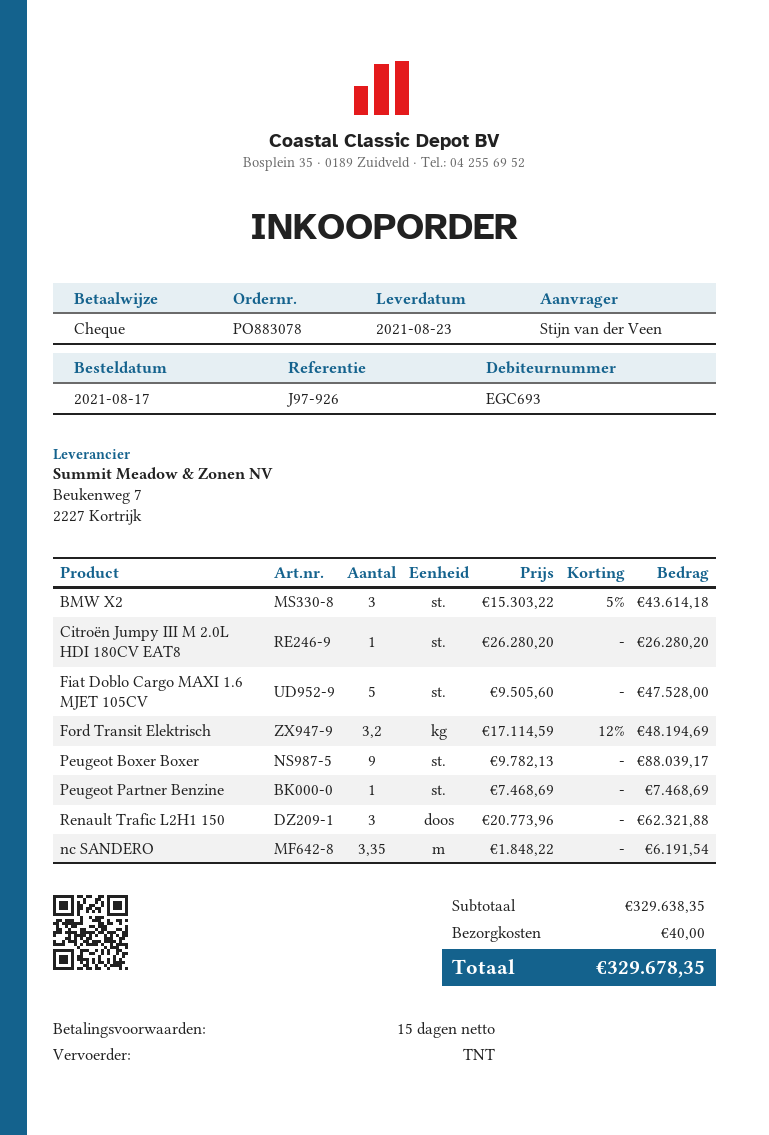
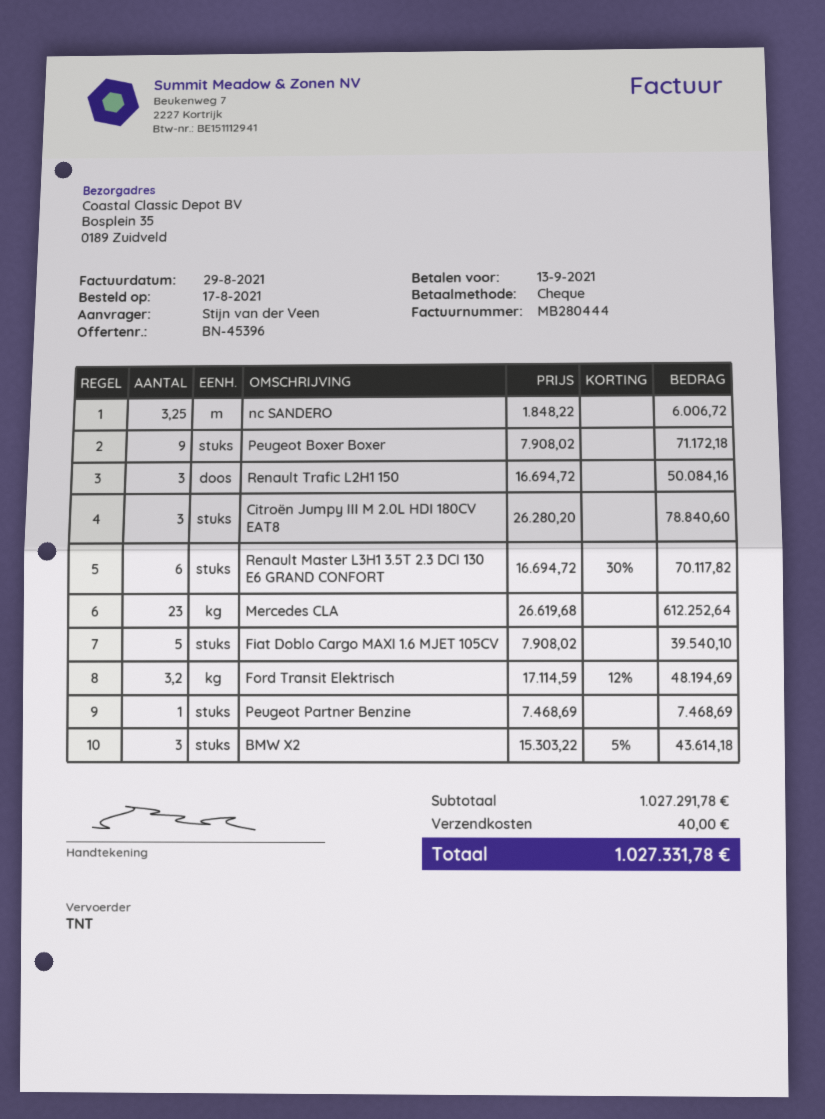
Citroën Jumpy III M 2.0L HDI 180CV EAT8: 1 x 26280.20 = 26280.20 -> 3 x 26280.20 = 78840.60
Fiat Doblo Cargo MAXI 1.6 MJET 105CV: 5 x 9505.60 = 47528.00 -> 5 x 7908.02 = 39540.10
Peugeot Boxer Boxer: 9 x 9782.13 = 88039.17 -> 9 x 7908.02 = 71172.18
Renault Trafic L2H1 150: 3 x 20773.96 = 62321.88 -> 3 x 16694.72 = 50084.16
nc SANDERO: 3.35 x 1848.22 = 6191.54 -> 3.25 x 1848.22 = 6006.72
Renault Master L3H1 3.5T 2.3 DCI 130 E6 GRAND CONFORT: none -> 6 x 16694.72 - 30% = 70117.82
Mercedes CLA: none -> 23 x 26619.68 = 612252.64
subtotal: 329638.35 -> 1027291.78
total: 329678.35 -> 1027331.78

